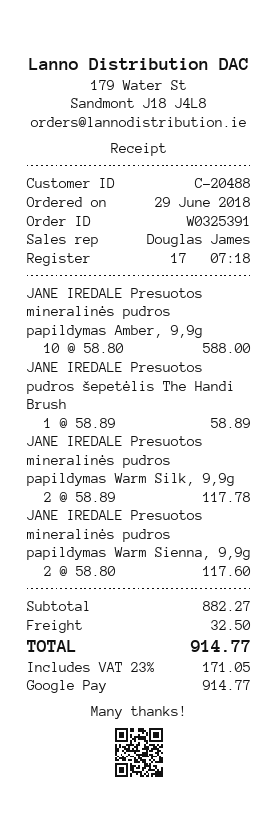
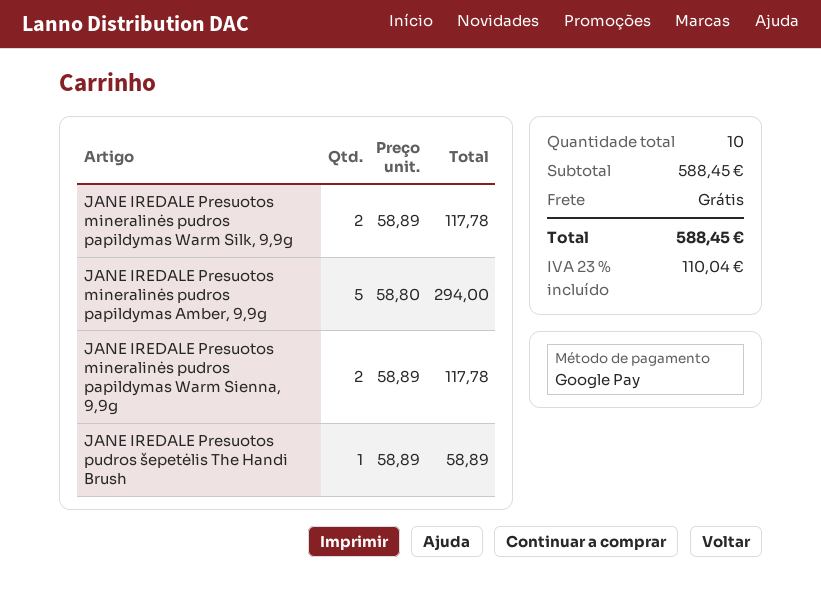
JANE IREDALE Presuotos mineralinės pudros papildymas Amber, 9,9g: 10 x 58.80 = 588.00 -> 5 x 58.80 = 294.00
JANE IREDALE Presuotos mineralinės pudros papildymas Warm Sienna, 9,9g: 2 x 58.80 = 117.60 -> 2 x 58.89 = 117.78
subtotal: 882.27 -> 588.45
shipping: 32.50 -> 0.00
tax: 23% = 171.05 -> 23% = 110.04
total: 914.77 -> 588.45

